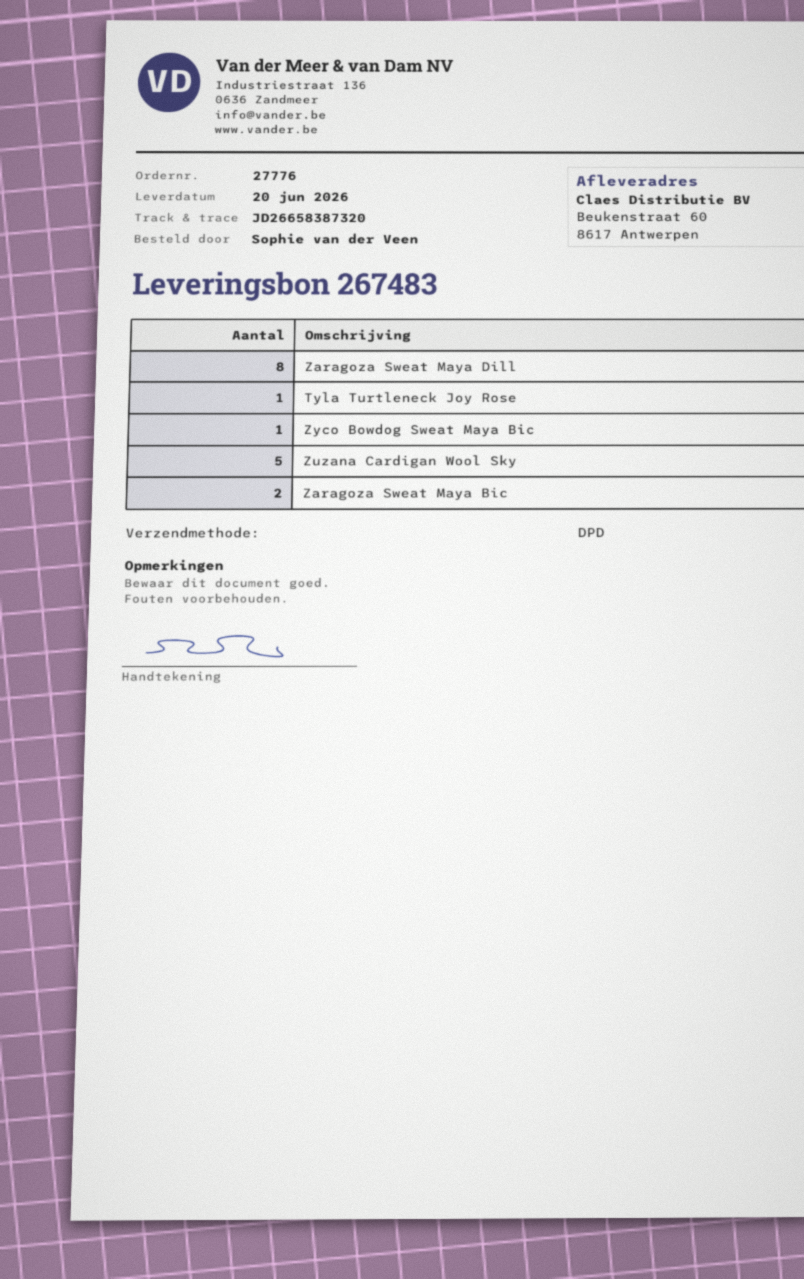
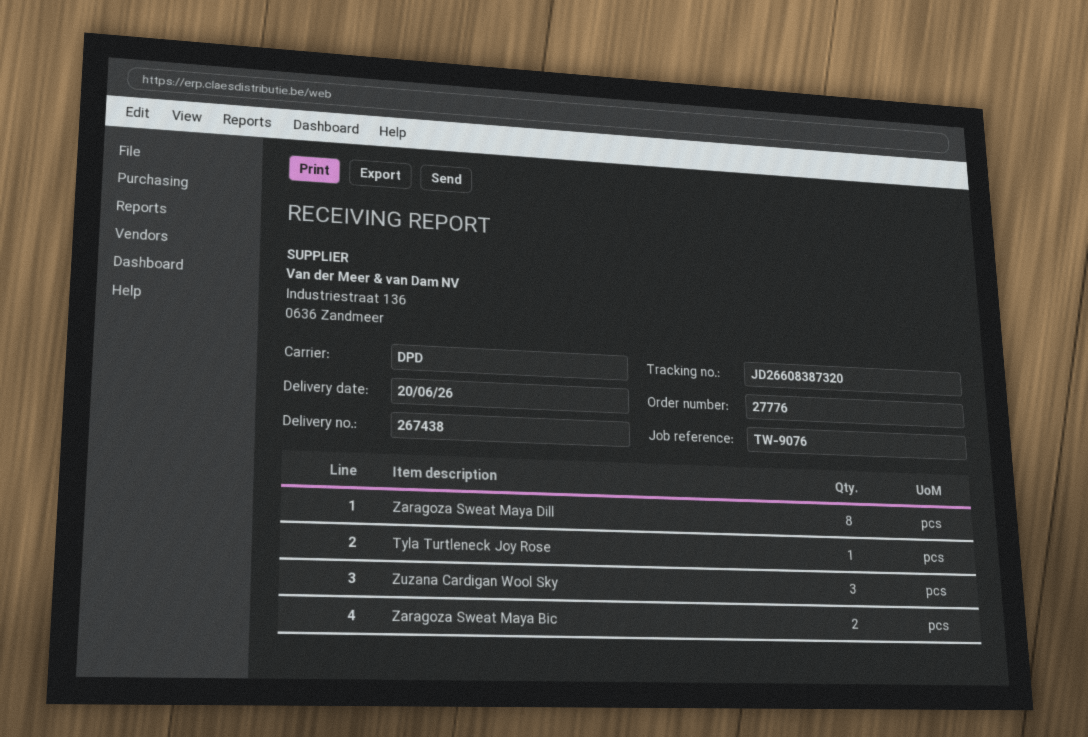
delivery note number: 267483 -> 267438
tracking number: JD26658387320 -> JD26608387320
Zyco Bowdog Sweat Maya Bic: 1 -> none
Zuzana Cardigan Wool Sky: 5 -> 3

